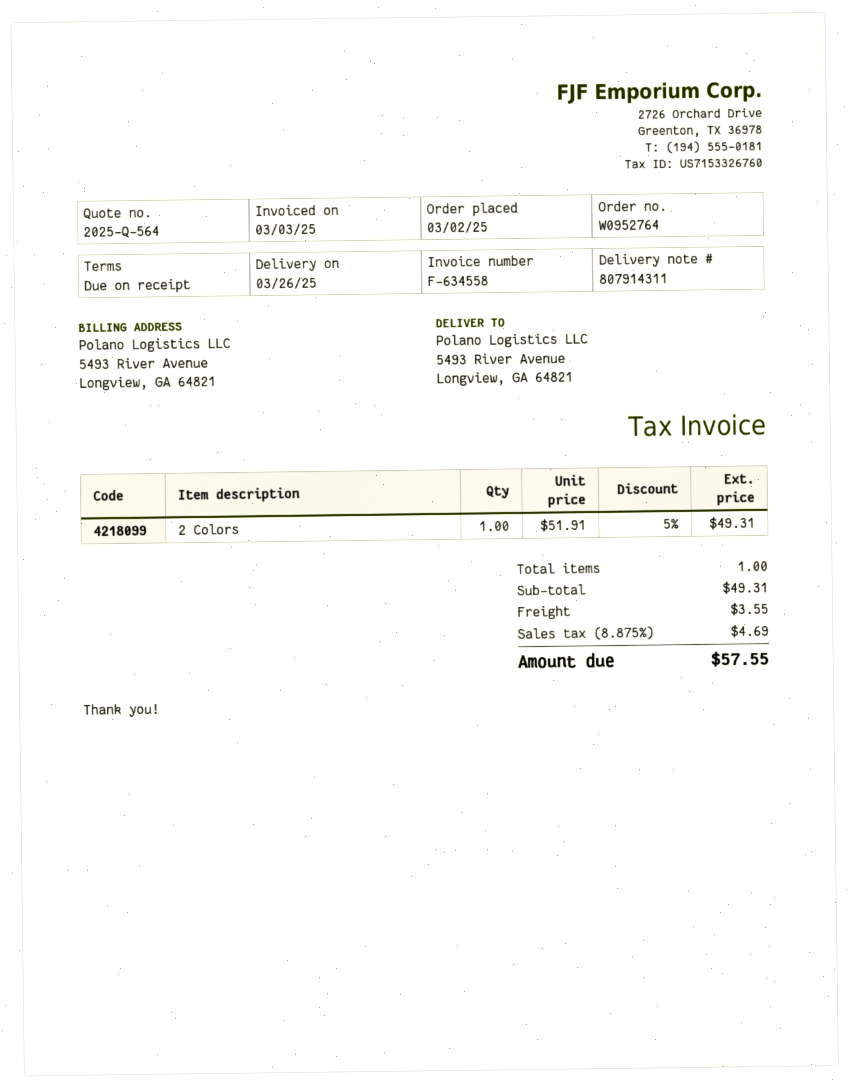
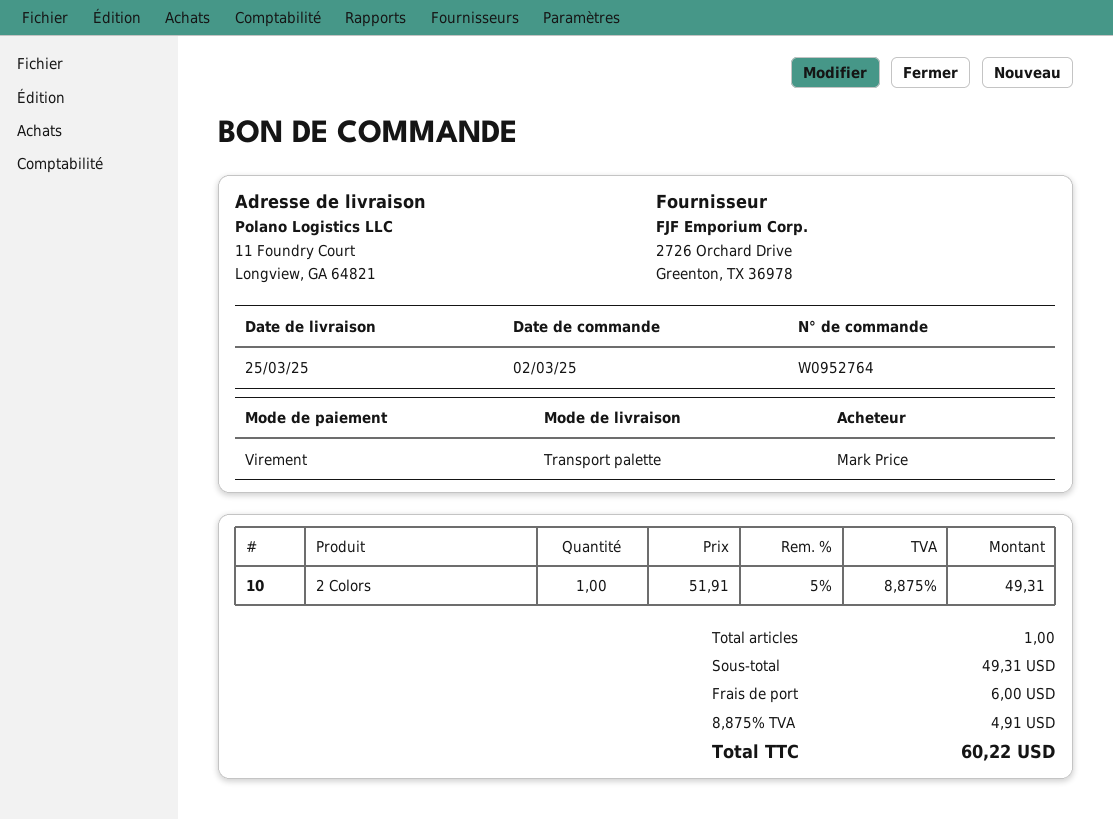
delivery date: 2025-03-26 -> 2025-03-25
ship to: 5493 River Avenue, Longview, GA 64821 -> 11 Foundry Court, Longview, GA 64821
shipping: 3.55 -> 6.00
tax: 8.875% = 4.69 -> 8.875% = 4.91
total: 57.55 -> 60.22

